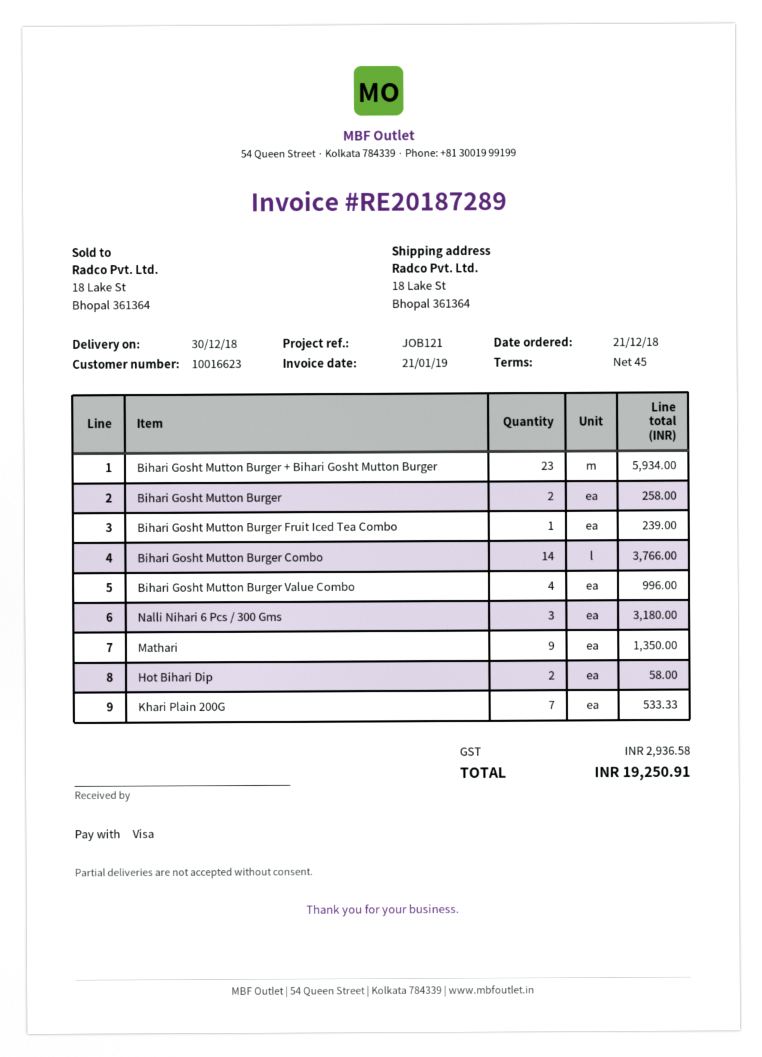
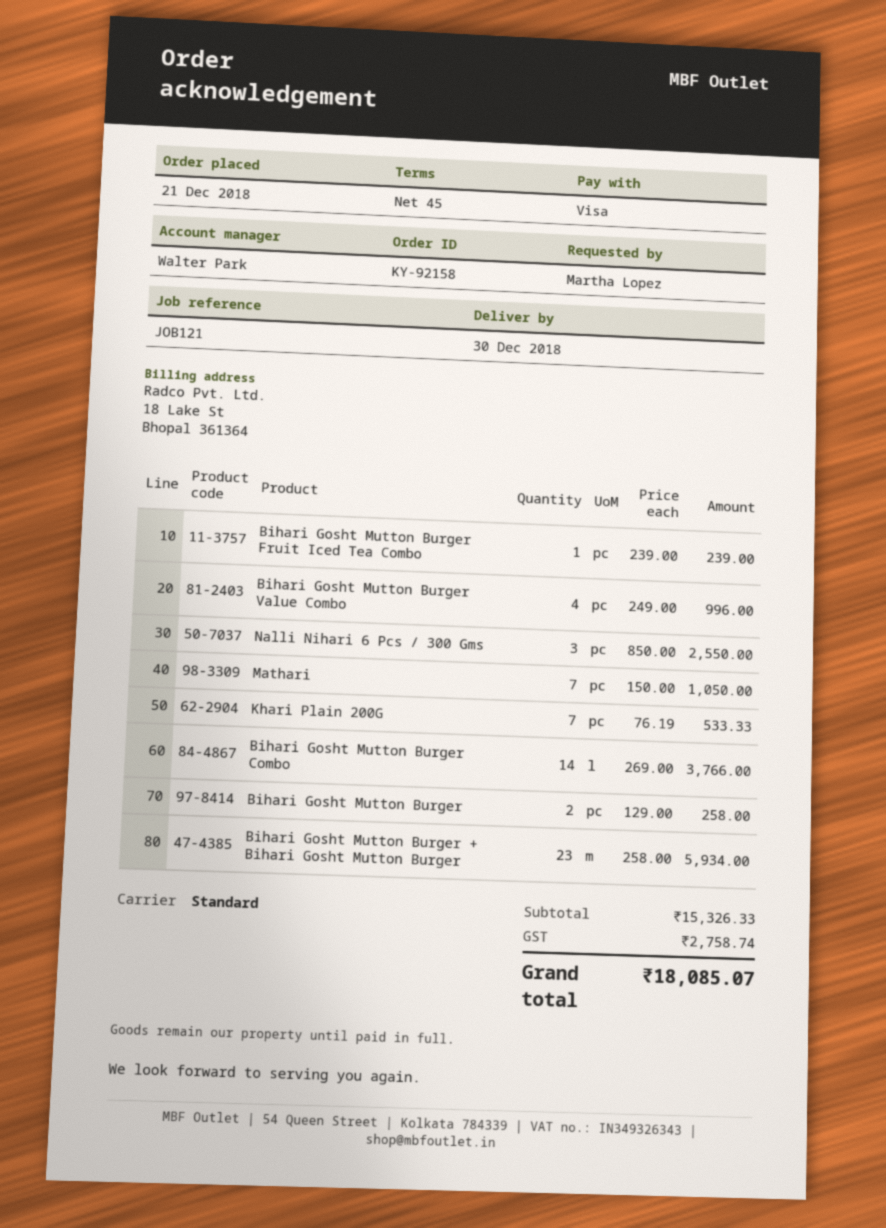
Nalli Nihari 6 Pcs / 300 Gms: 3 for 3180.00 -> 3 for 2550.00
Mathari: 9 for 1350.00 -> 7 for 1050.00
Hot Bihari Dip: 2 for 58.00 -> none
tax: 2936.58 -> 2758.74
total: 19250.91 -> 18085.07

